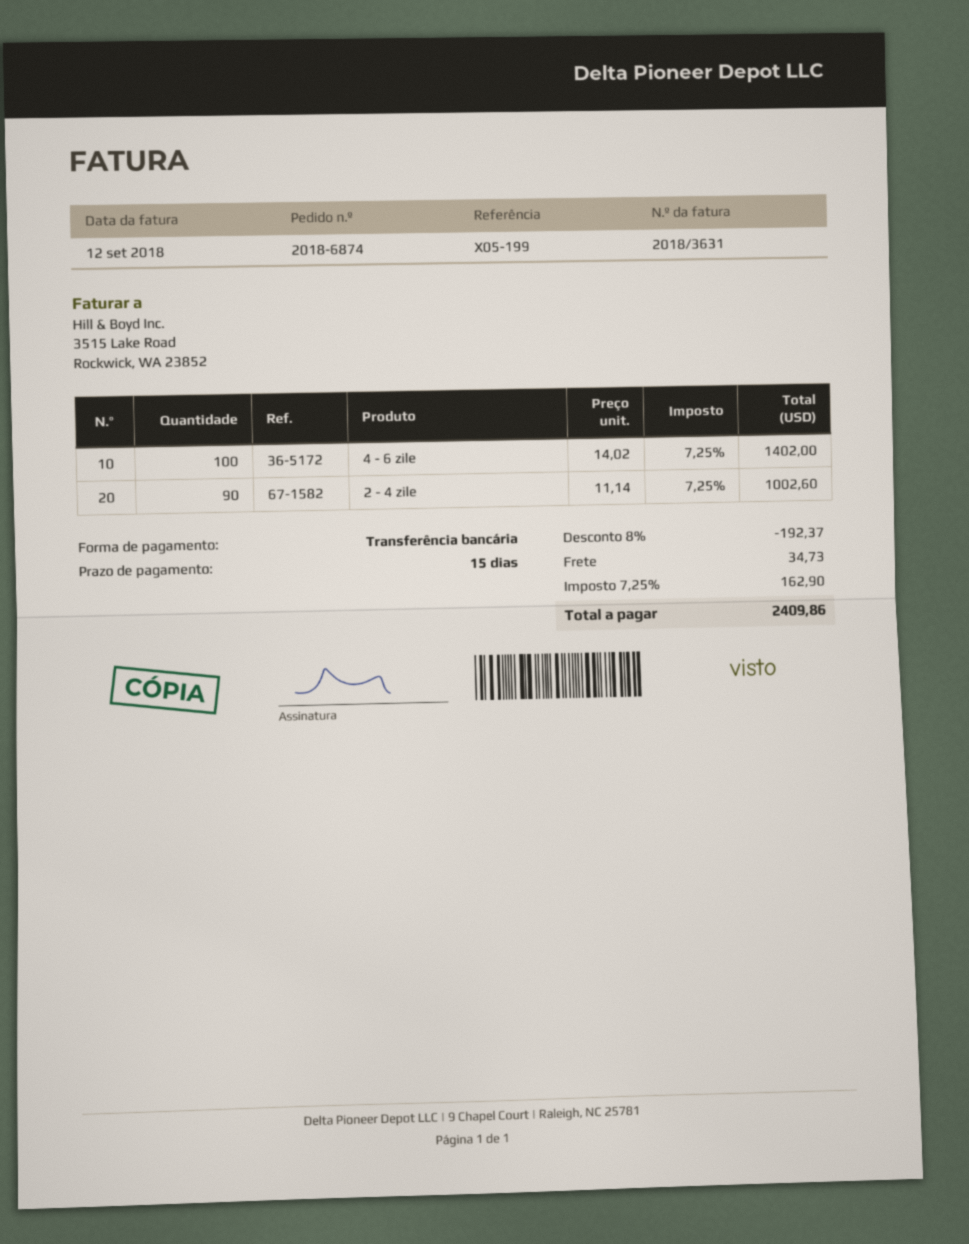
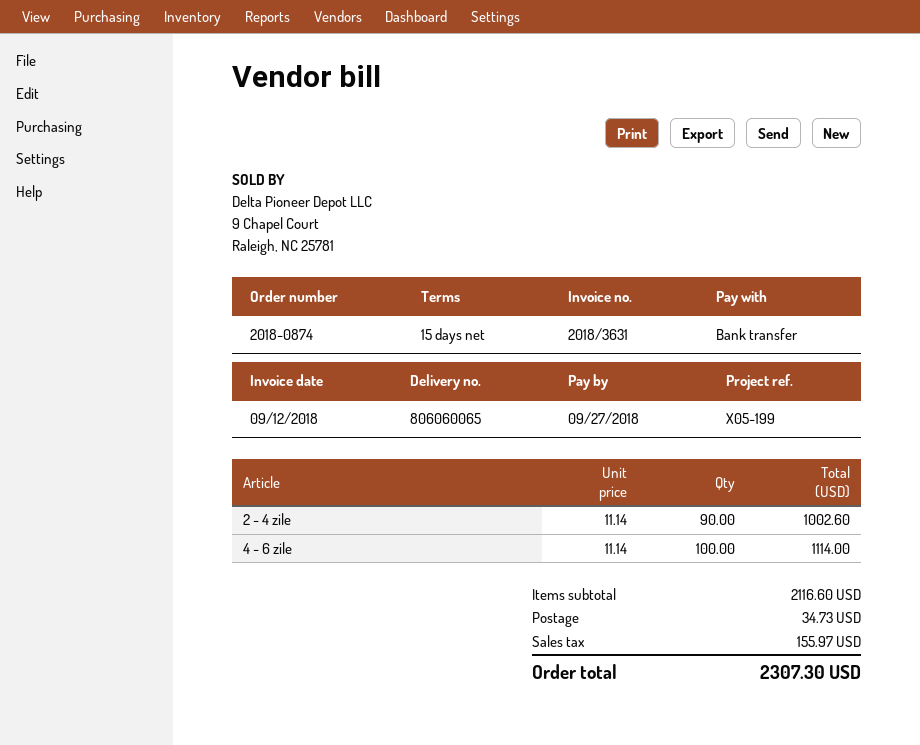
order number: 2018-6874 -> 2018-0874
4 - 6 zile: 100 x 14.02 = 1402.00 -> 100 x 11.14 = 1114.00
discount: 8% = 192.37 -> none
tax: 162.90 -> 155.97
total: 2409.86 -> 2307.30

